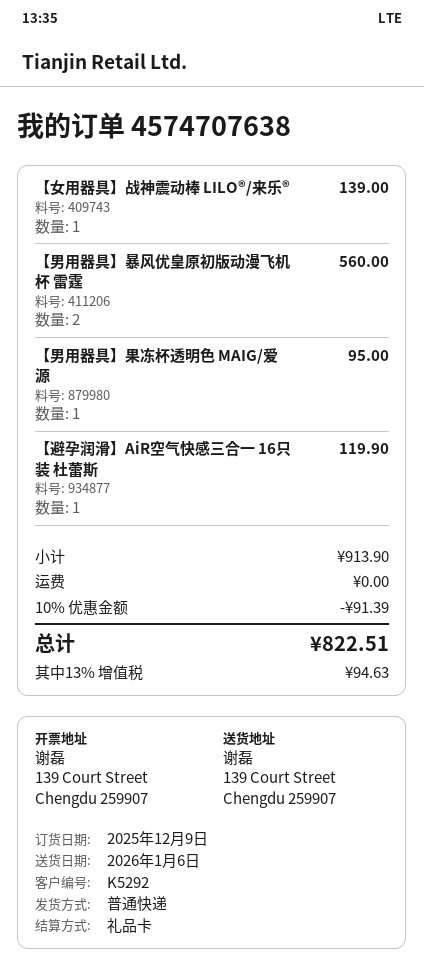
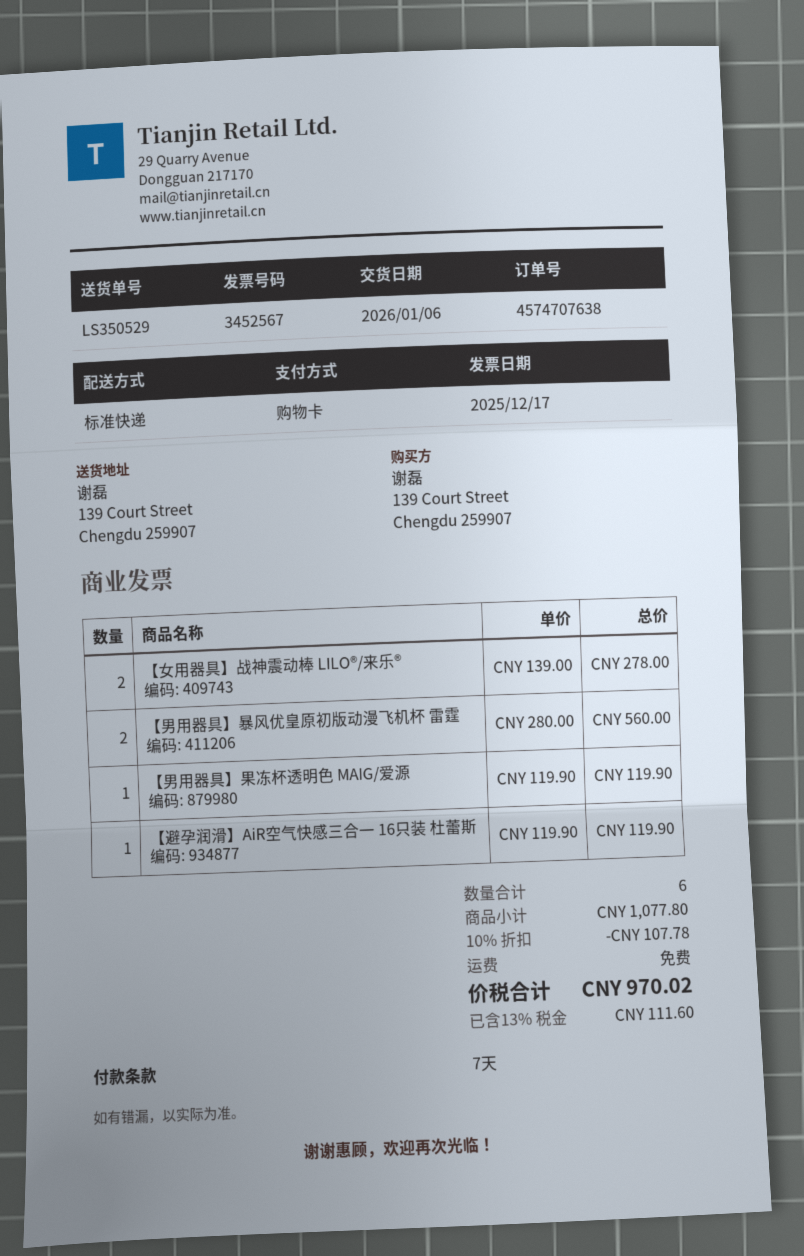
【女用器具】战神震动棒 LILO®/来乐®: 1 for 139.00 -> 2 for 278.00
【男用器具】果冻杯透明色 MAIG/爱源: 1 for 95.00 -> 1 for 119.90
subtotal: 913.90 -> 1077.80
discount: 10% = 91.39 -> 10% = 107.78
tax: 13% = 94.63 -> 13% = 111.60
total: 822.51 -> 970.02

